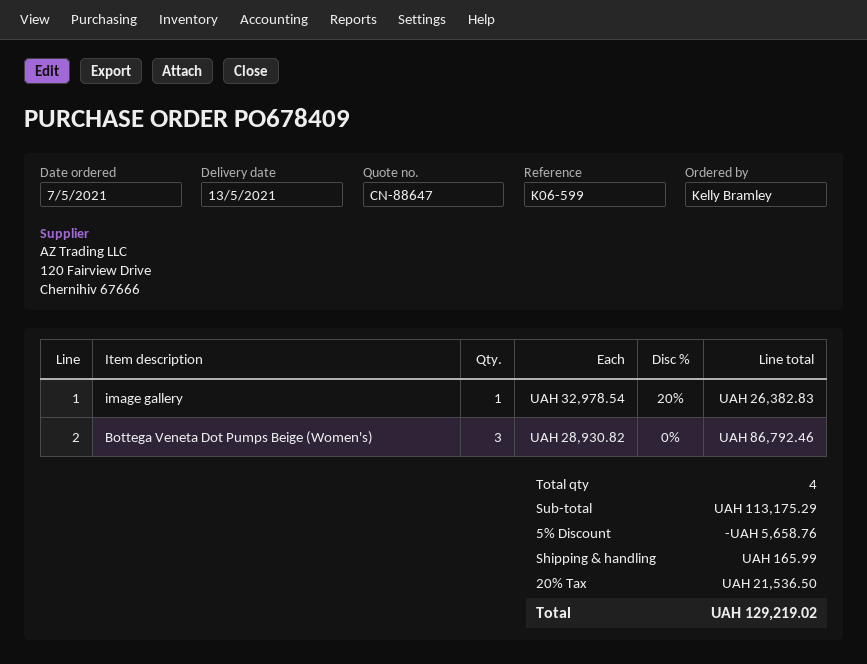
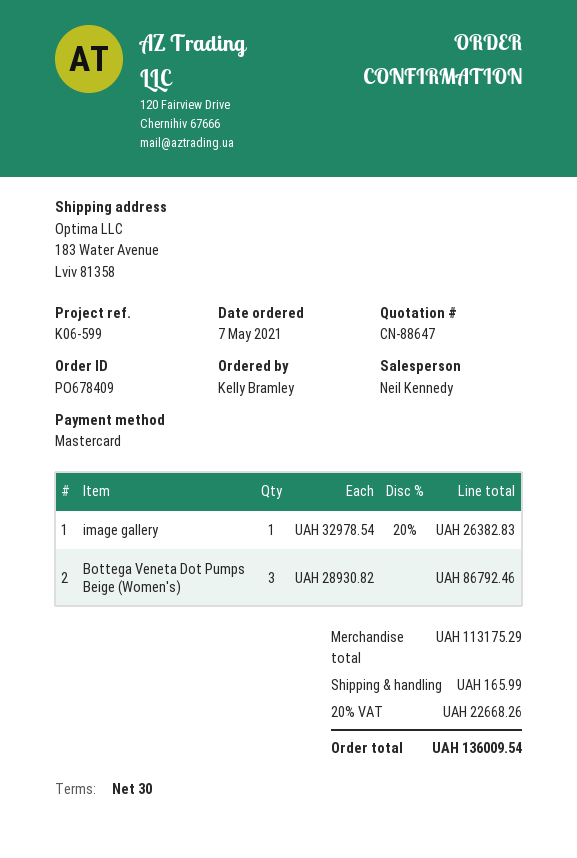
discount: 5% = 5658.76 -> none
tax: 20% = 21536.50 -> 20% = 22668.26
total: 129219.02 -> 136009.54

